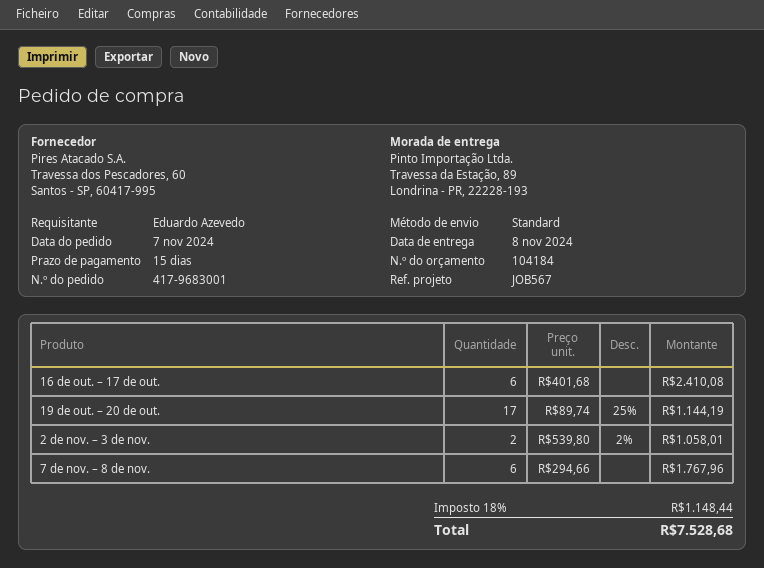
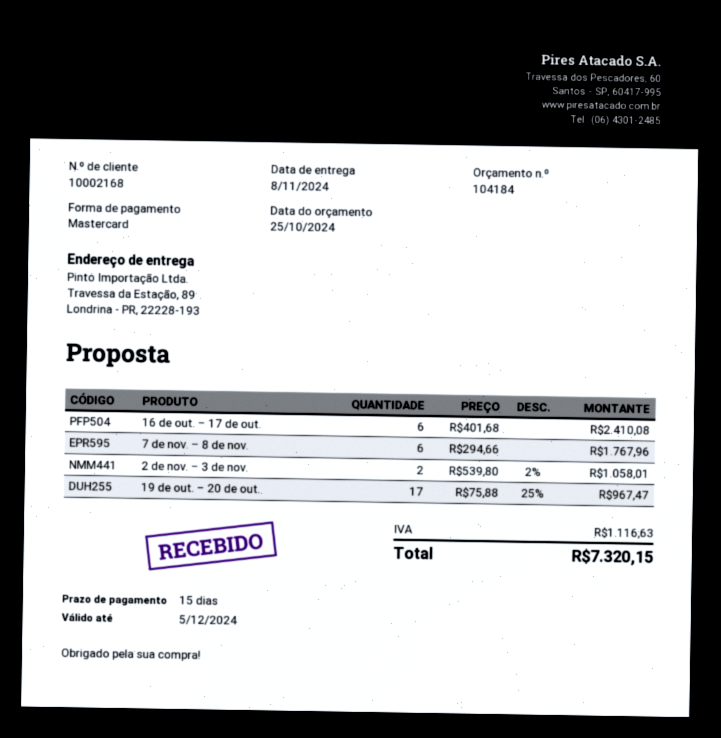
19 de out. – 20 de out.: 17 x 89.74 - 25% = 1144.19 -> 17 x 75.88 - 25% = 967.47
tax: 1148.44 -> 1116.63
total: 7528.68 -> 7320.15

